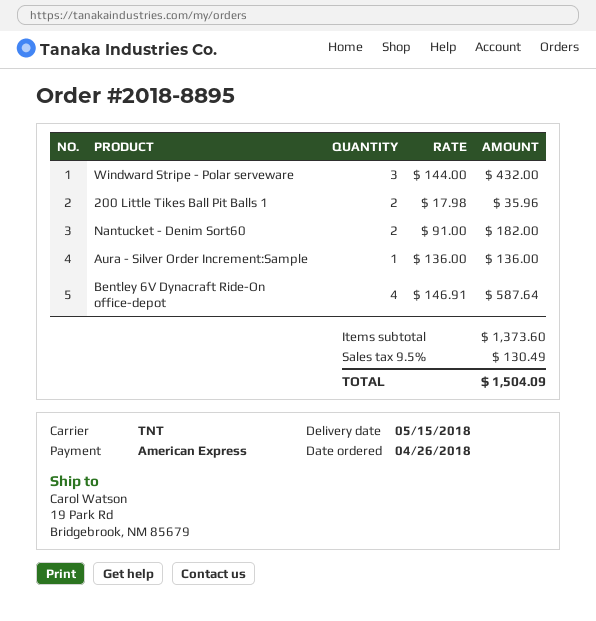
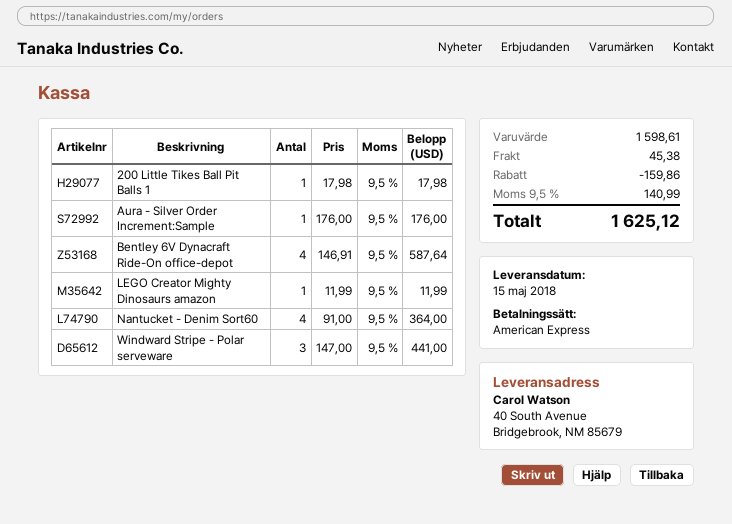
ship to: 19 Park Rd, Bridgebrook, NM 85679 -> 40 South Avenue, Bridgebrook, NM 85679
Windward Stripe - Polar serveware: 3 x 144.00 = 432.00 -> 3 x 147.00 = 441.00
200 Little Tikes Ball Pit Balls 1: 2 x 17.98 = 35.96 -> 1 x 17.98 = 17.98
Nantucket - Denim Sort60: 2 x 91.00 = 182.00 -> 4 x 91.00 = 364.00
Aura - Silver Order Increment:Sample: 1 x 136.00 = 136.00 -> 1 x 176.00 = 176.00
LEGO Creator Mighty Dinosaurs amazon: none -> 1 x 11.99 = 11.99
subtotal: 1373.60 -> 1598.61
discount: none -> 159.86
shipping: none -> 45.38
tax: 9.5% = 130.49 -> 9.5% = 140.99
total: 1504.09 -> 1625.12

